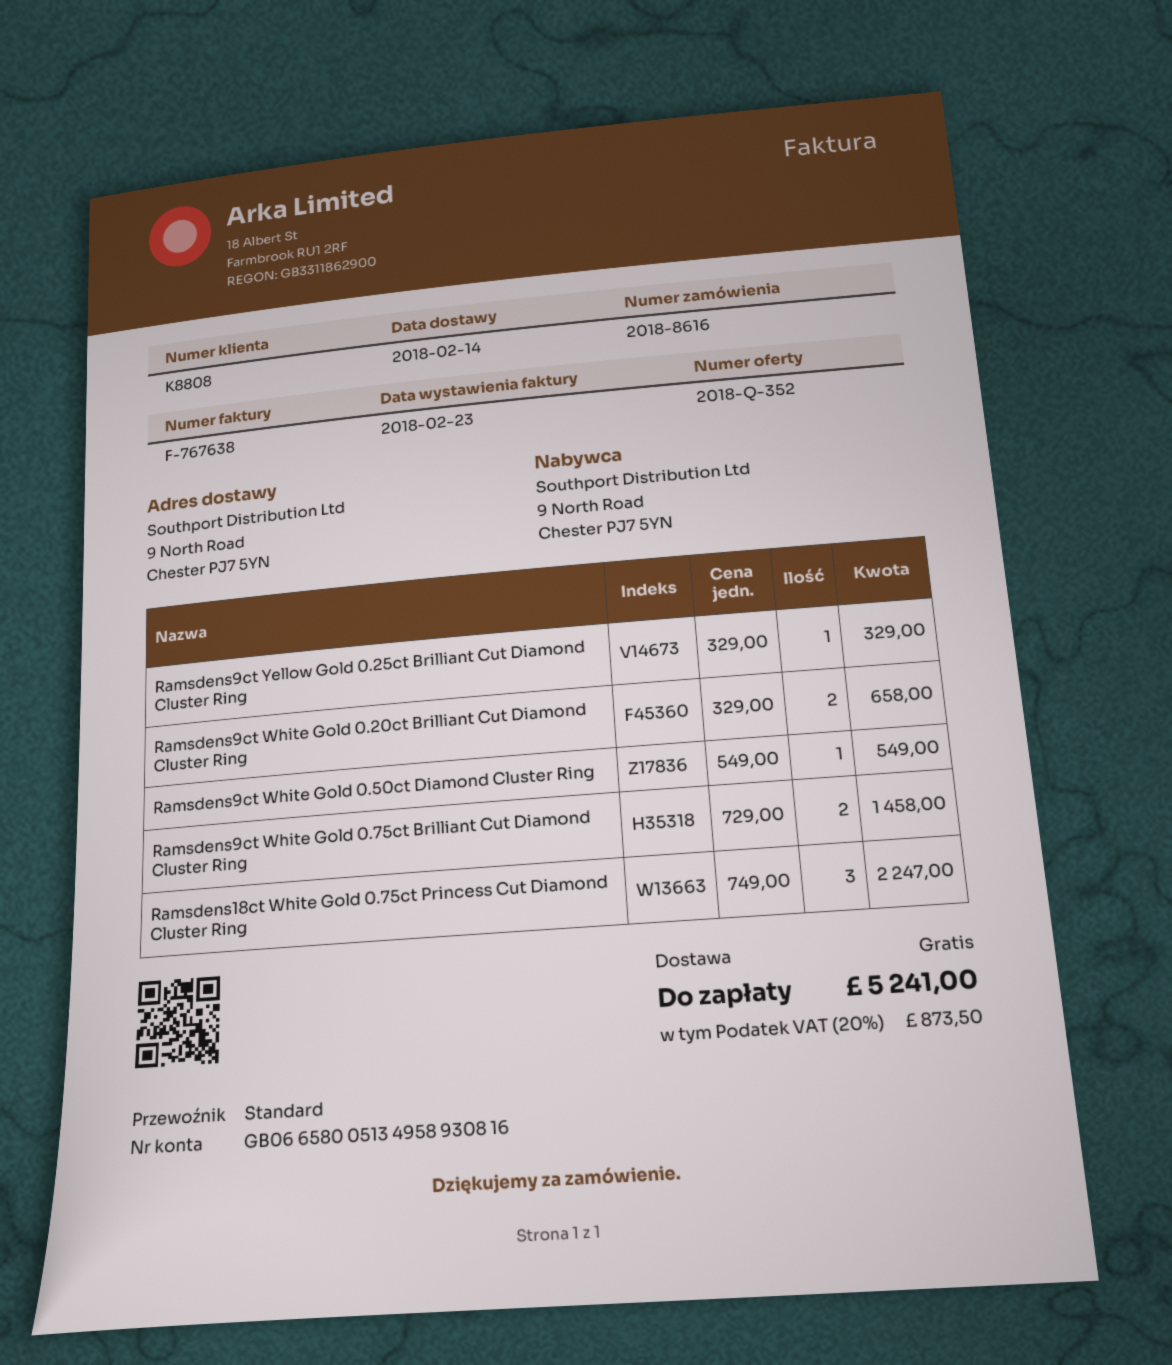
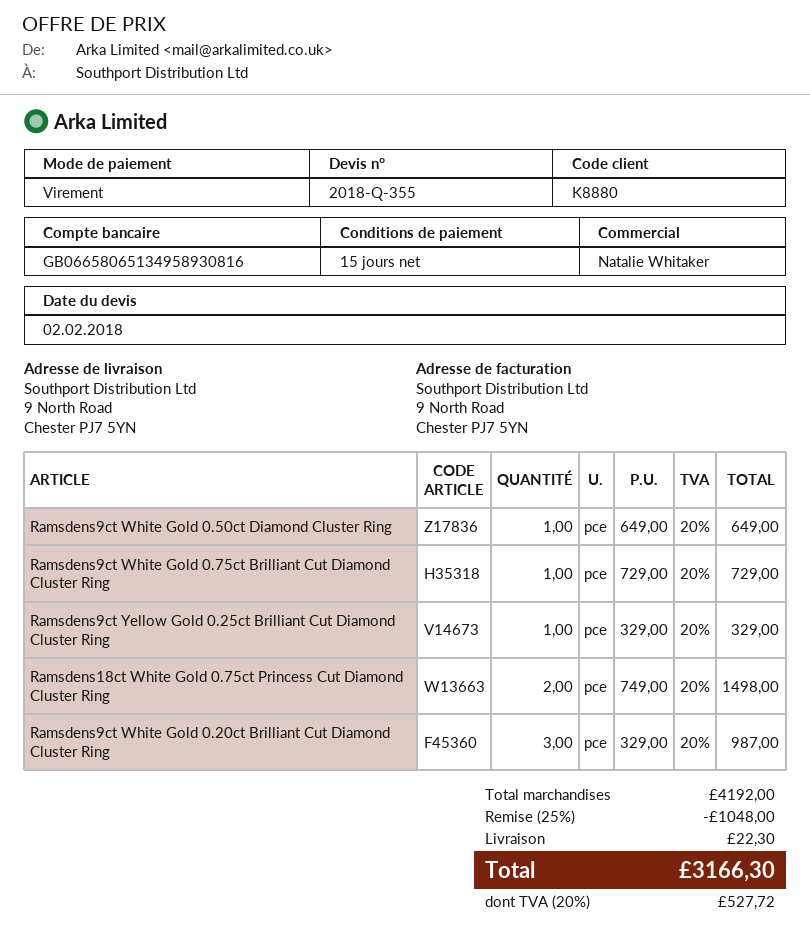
quote number: 2018-Q-352 -> 2018-Q-355
customer number: K8808 -> K8880
bank account: GB06658005134958930816 -> GB06658065134958930816
Ramsdens9ct White Gold 0.20ct Brilliant Cut Diamond Cluster Ring: 2 x 329.00 = 658.00 -> 3 x 329.00 = 987.00
Ramsdens9ct White Gold 0.50ct Diamond Cluster Ring: 1 x 549.00 = 549.00 -> 1 x 649.00 = 649.00
Ramsdens9ct White Gold 0.75ct Brilliant Cut Diamond Cluster Ring: 2 x 729.00 = 1458.00 -> 1 x 729.00 = 729.00
Ramsdens18ct White Gold 0.75ct Princess Cut Diamond Cluster Ring: 3 x 749.00 = 2247.00 -> 2 x 749.00 = 1498.00
discount: none -> 25% = 1048.00
shipping: 0.00 -> 22.30
tax: 20% = 873.50 -> 20% = 527.72
total: 5241.00 -> 3166.30

